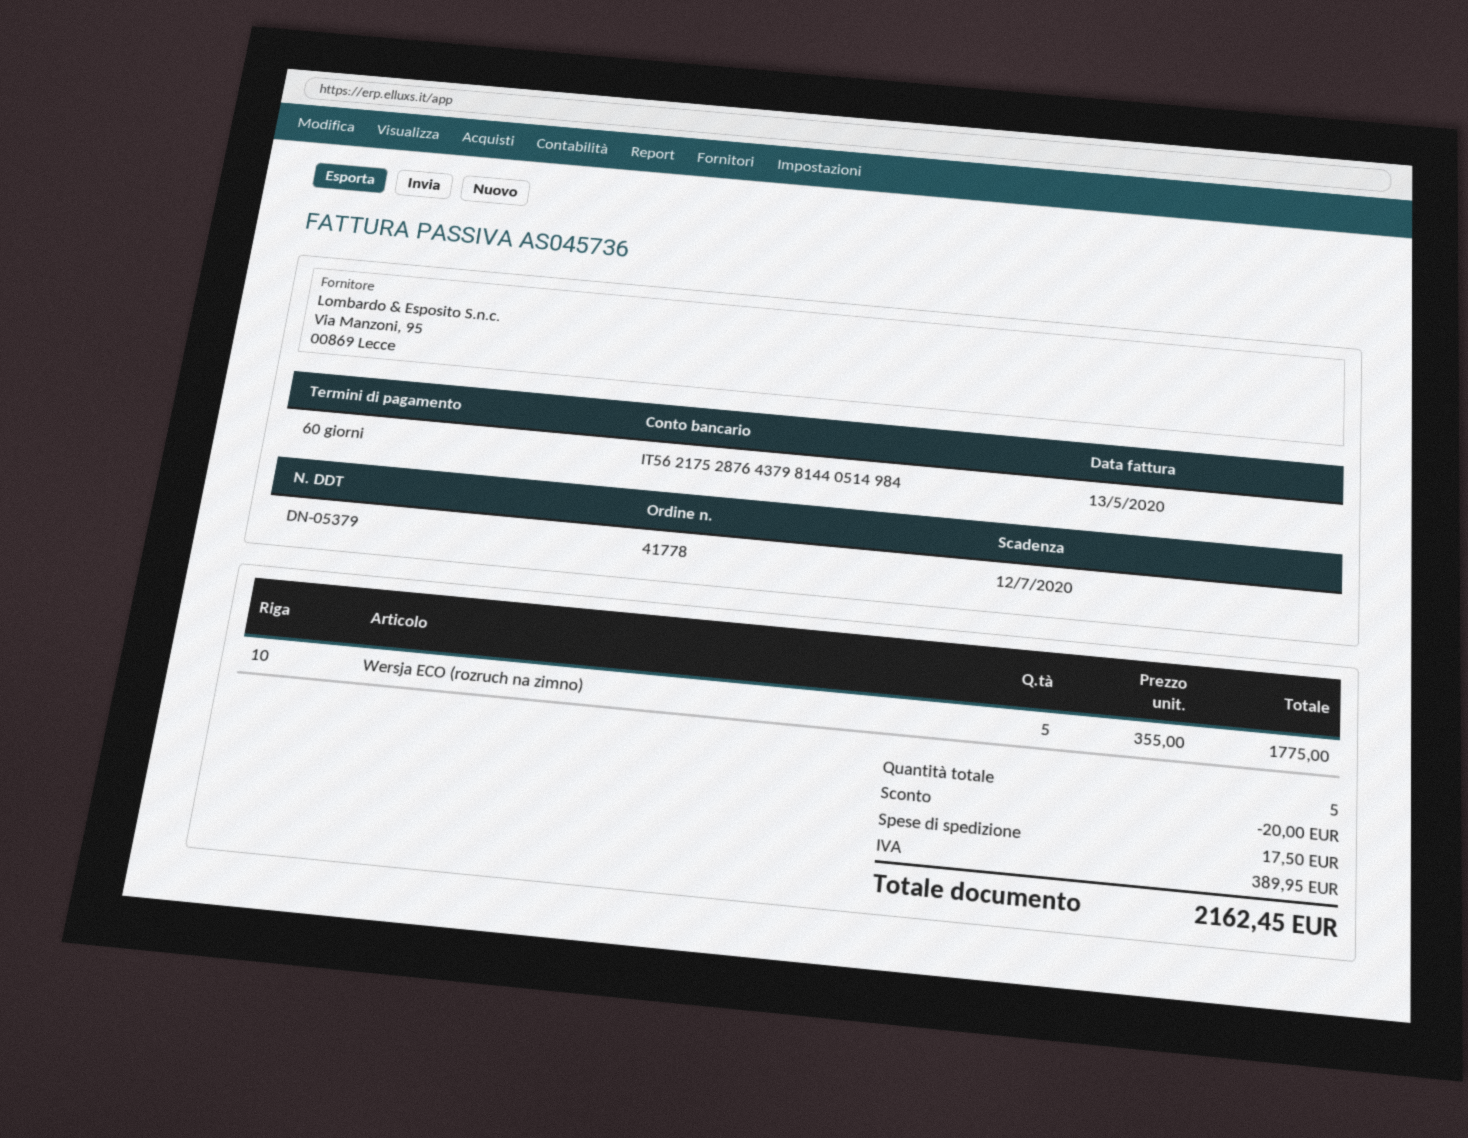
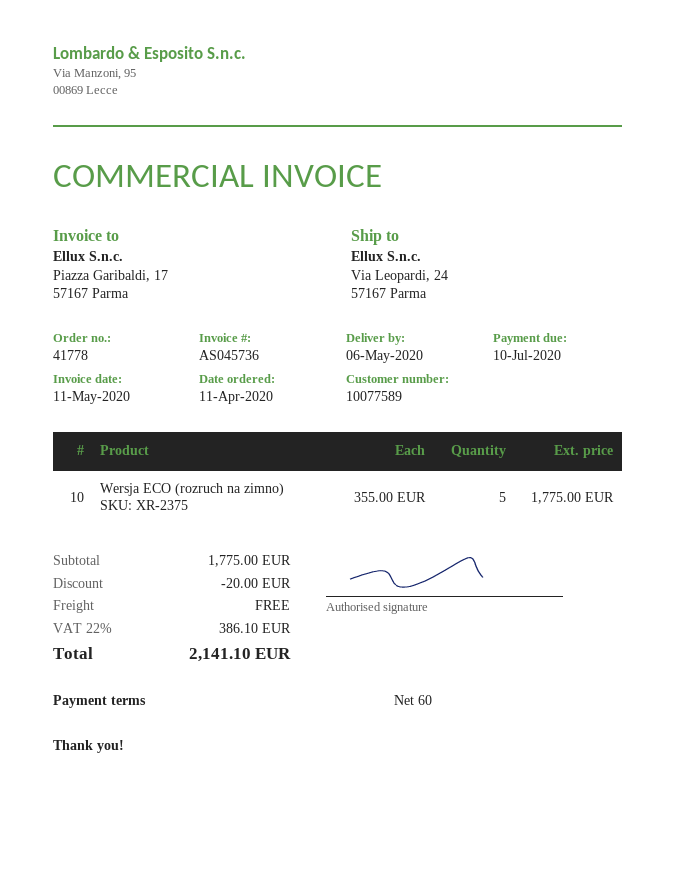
invoice date: 2020-05-13 -> 2020-05-11
due date: 2020-07-12 -> 2020-07-10
shipping: 17.50 -> 0.00
tax: 389.95 -> 386.10
total: 2162.45 -> 2141.10

